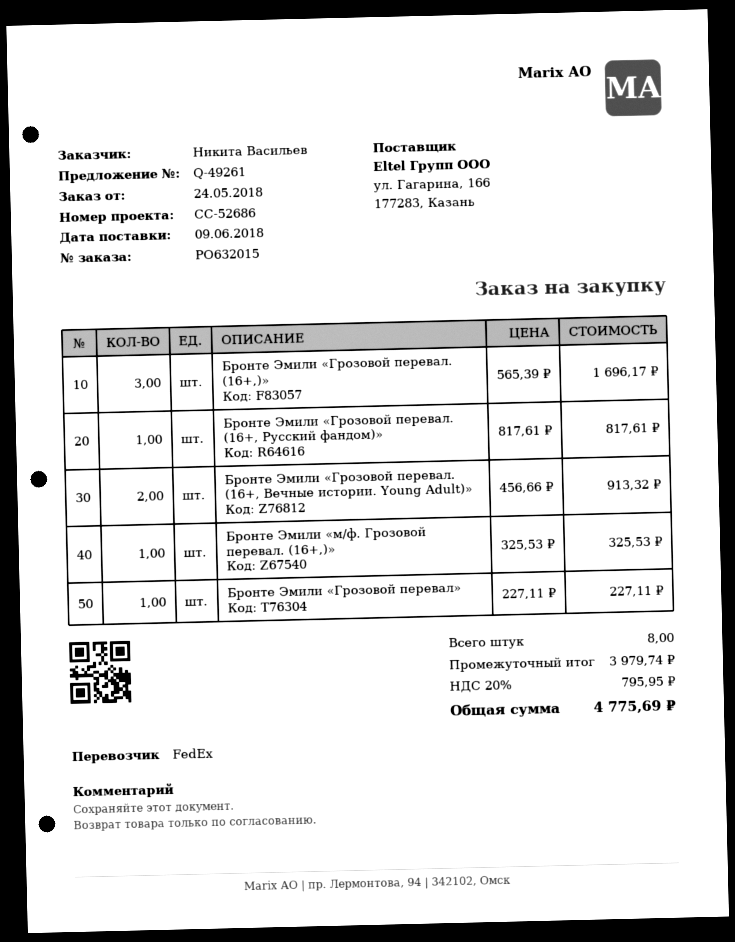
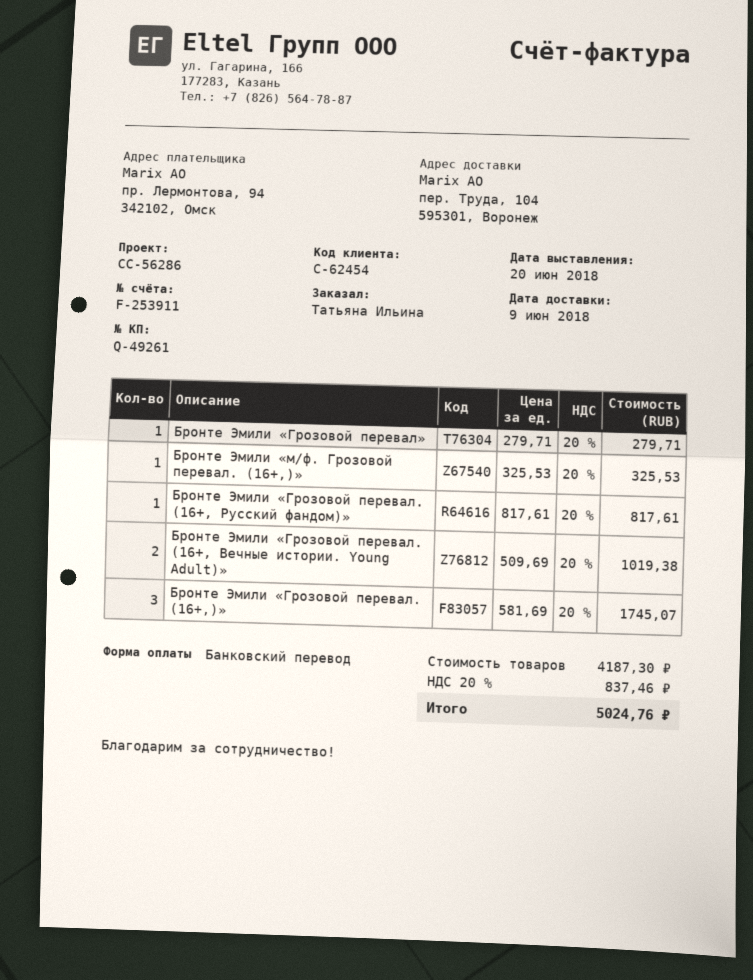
reference: CC-52686 -> CC-56286
ordered by: Никита Васильев -> Татьяна Ильина
Бронте Эмили «Грозовой перевал. (16+,)»: 3 x 565.39 = 1696.17 -> 3 x 581.69 = 1745.07
Бронте Эмили «Грозовой перевал. (16+, Вечные истории. Young Adult)»: 2 x 456.66 = 913.32 -> 2 x 509.69 = 1019.38
Бронте Эмили «Грозовой перевал»: 1 x 227.11 = 227.11 -> 1 x 279.71 = 279.71
subtotal: 3979.74 -> 4187.30
tax: 20% = 795.95 -> 20% = 837.46
total: 4775.69 -> 5024.76

